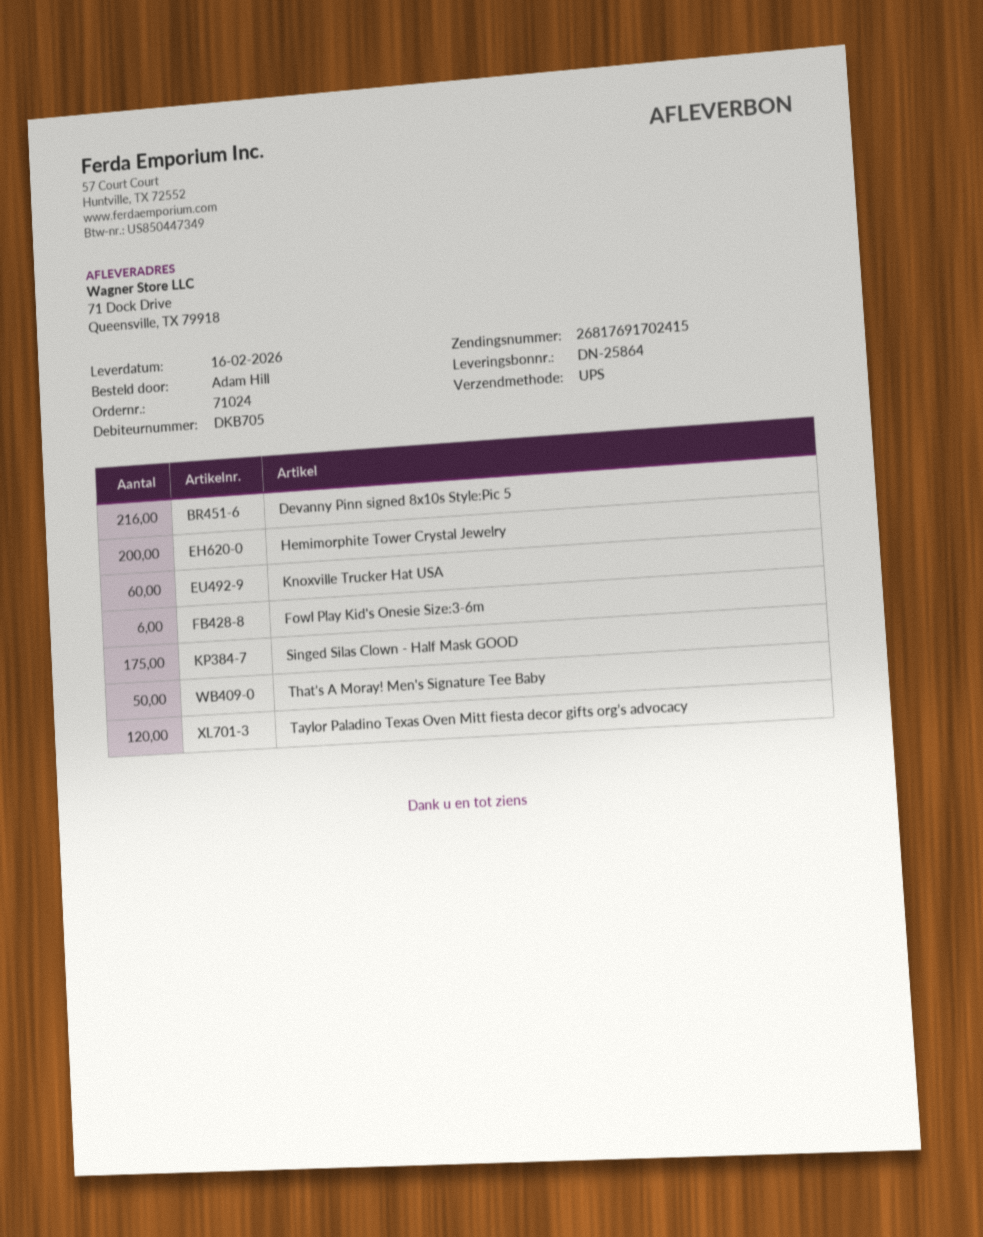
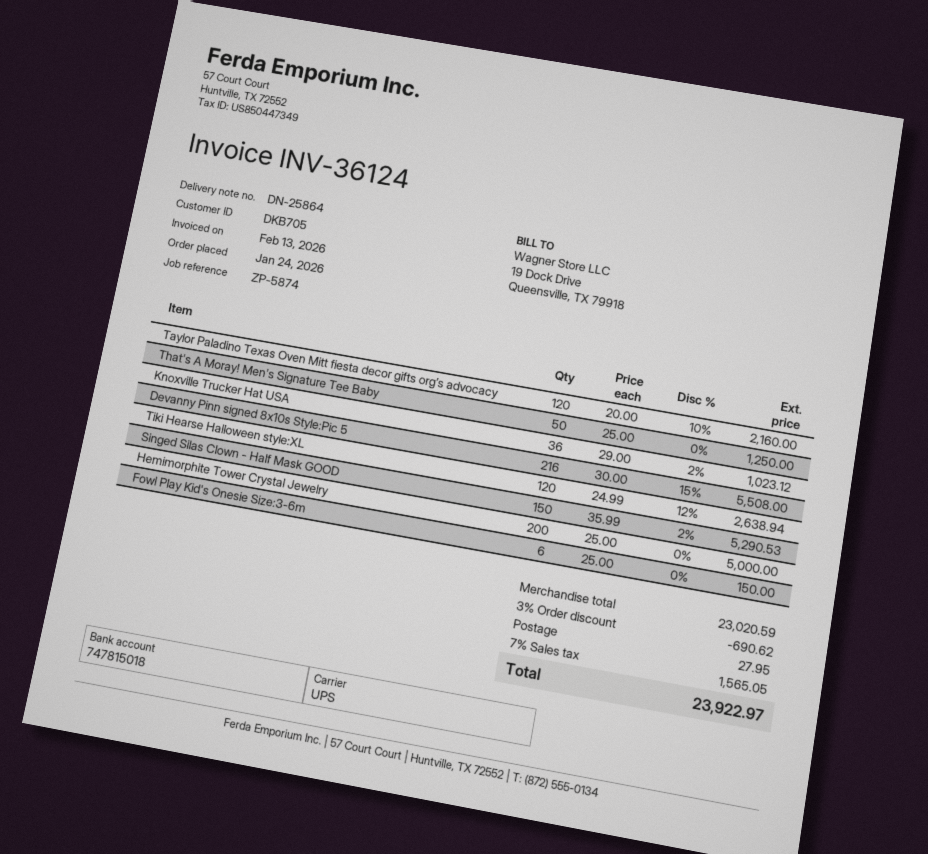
Knoxville Trucker Hat USA: 60 -> 36
Singed Silas Clown - Half Mask GOOD: 175 -> 150
Tiki Hearse Halloween style:XL: none -> 120

